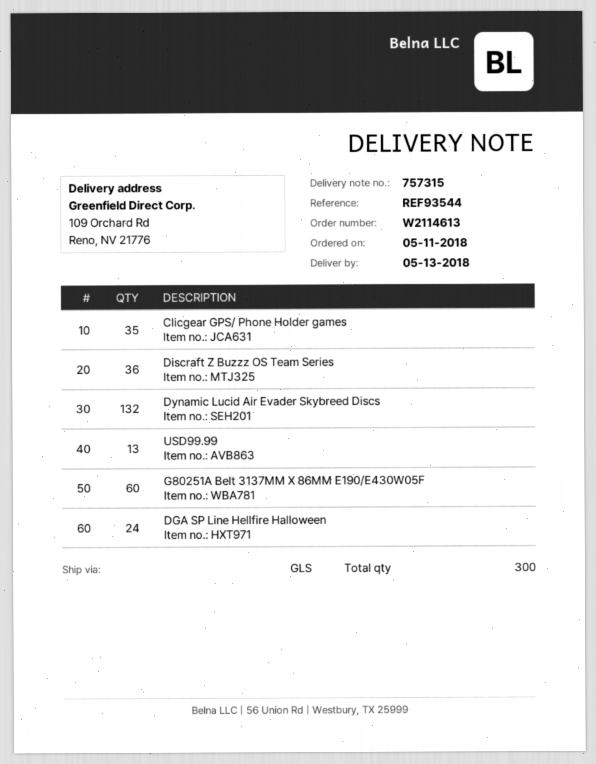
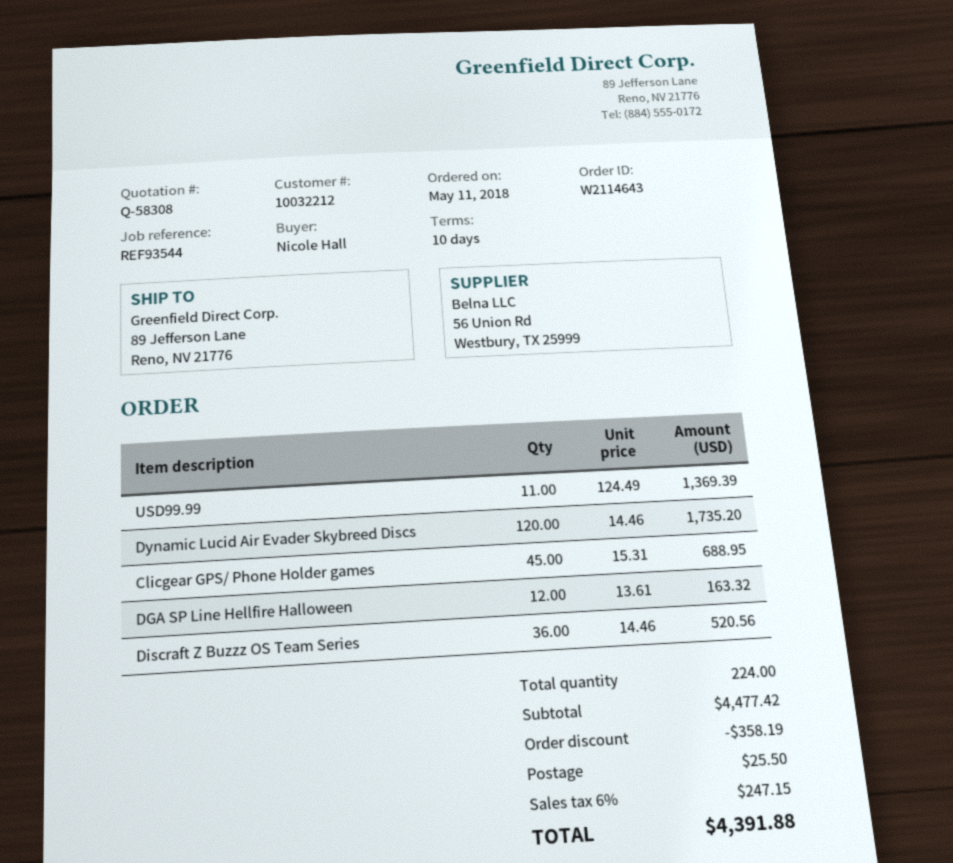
order number: W2114613 -> W2114643
ship to: 109 Orchard Rd, Reno, NV 21776 -> 89 Jefferson Lane, Reno, NV 21776
Clicgear GPS/ Phone Holder games: 35 -> 45
Dynamic Lucid Air Evader Skybreed Discs: 132 -> 120
USD99.99: 13 -> 11
G80251A Belt 3137MM X 86MM E190/E430W05F: 60 -> none
DGA SP Line Hellfire Halloween: 24 -> 12
total quantity: 300 -> 224

